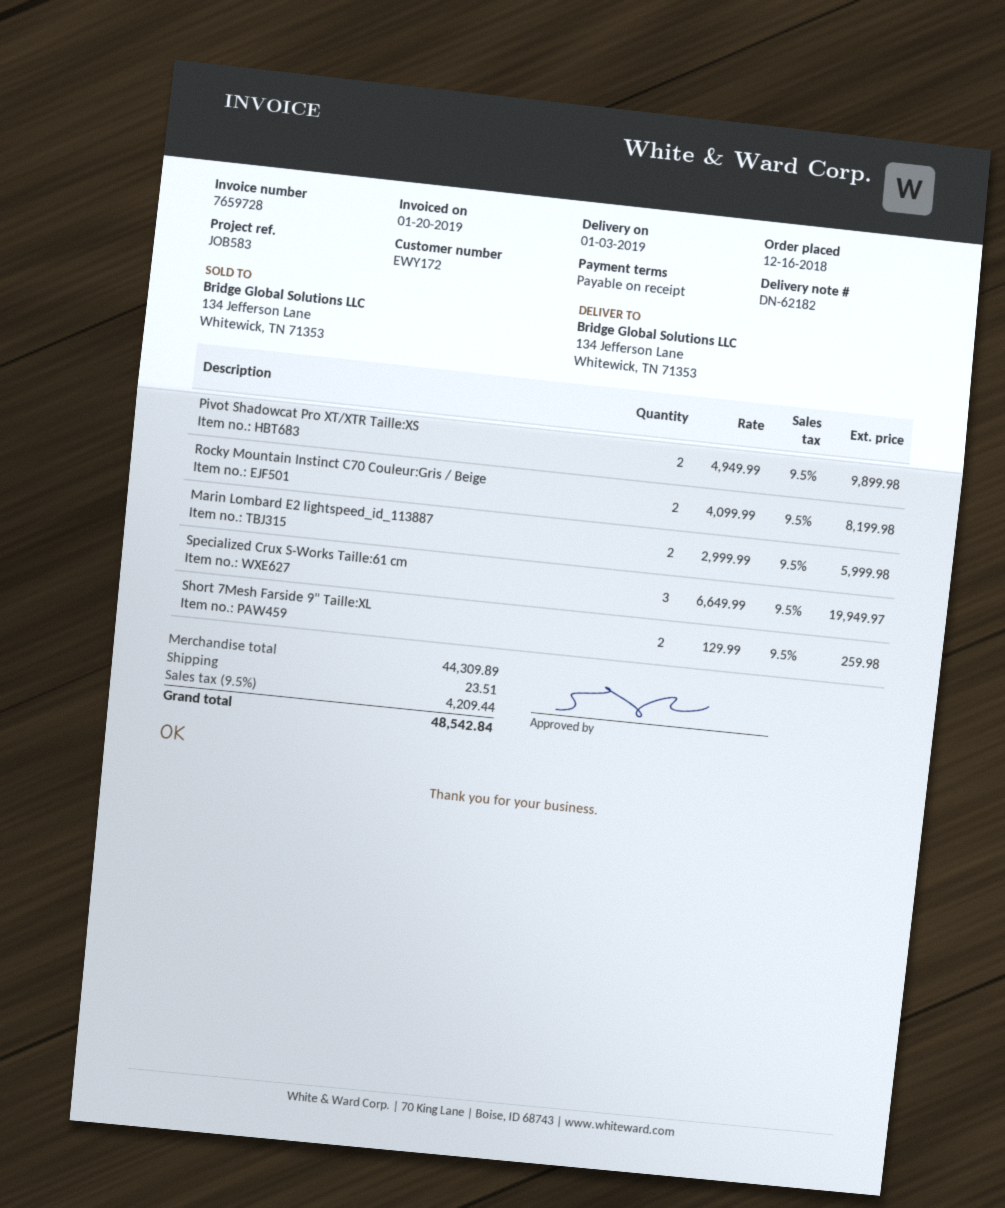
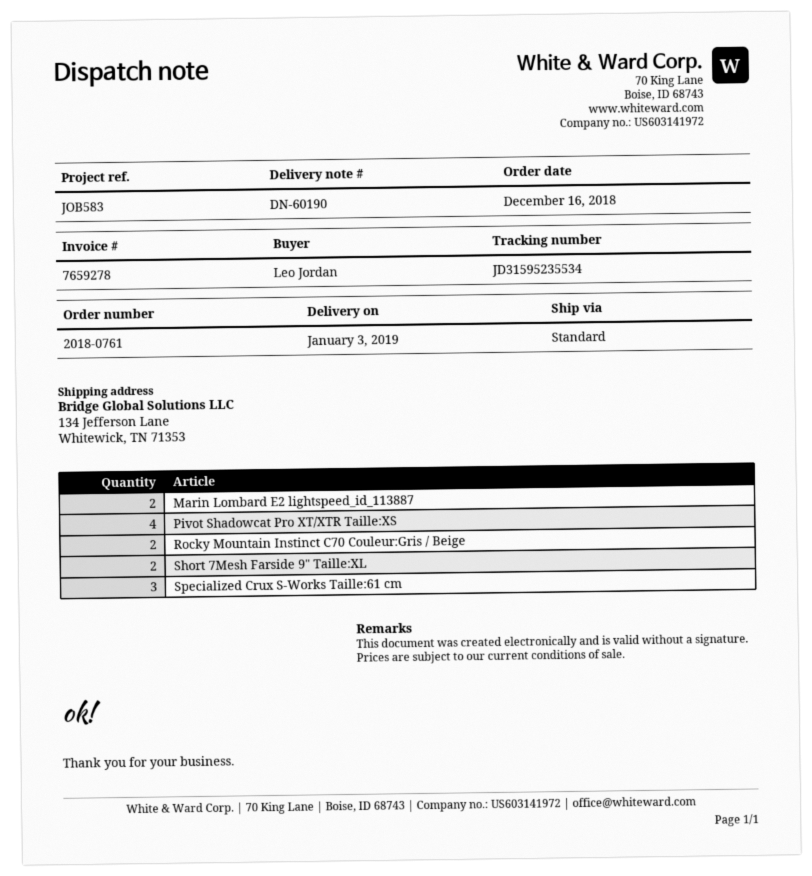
delivery note number: DN-62182 -> DN-60190
invoice number: 7659728 -> 7659278
Pivot Shadowcat Pro XT/XTR Taille:XS: 2 -> 4

